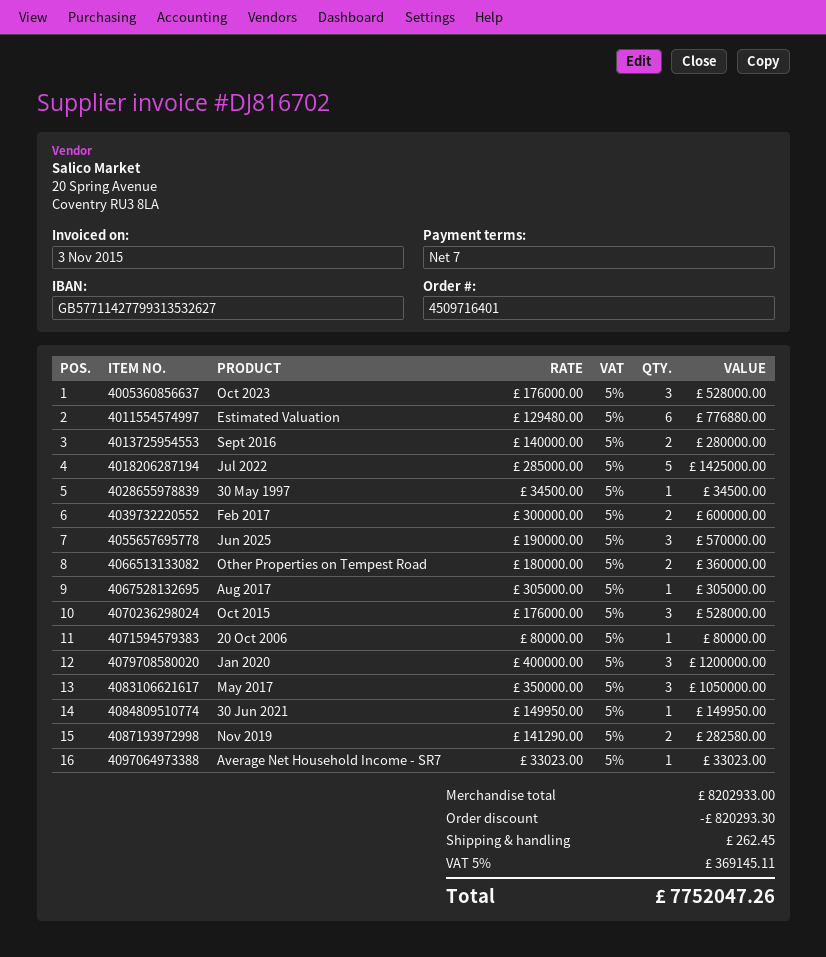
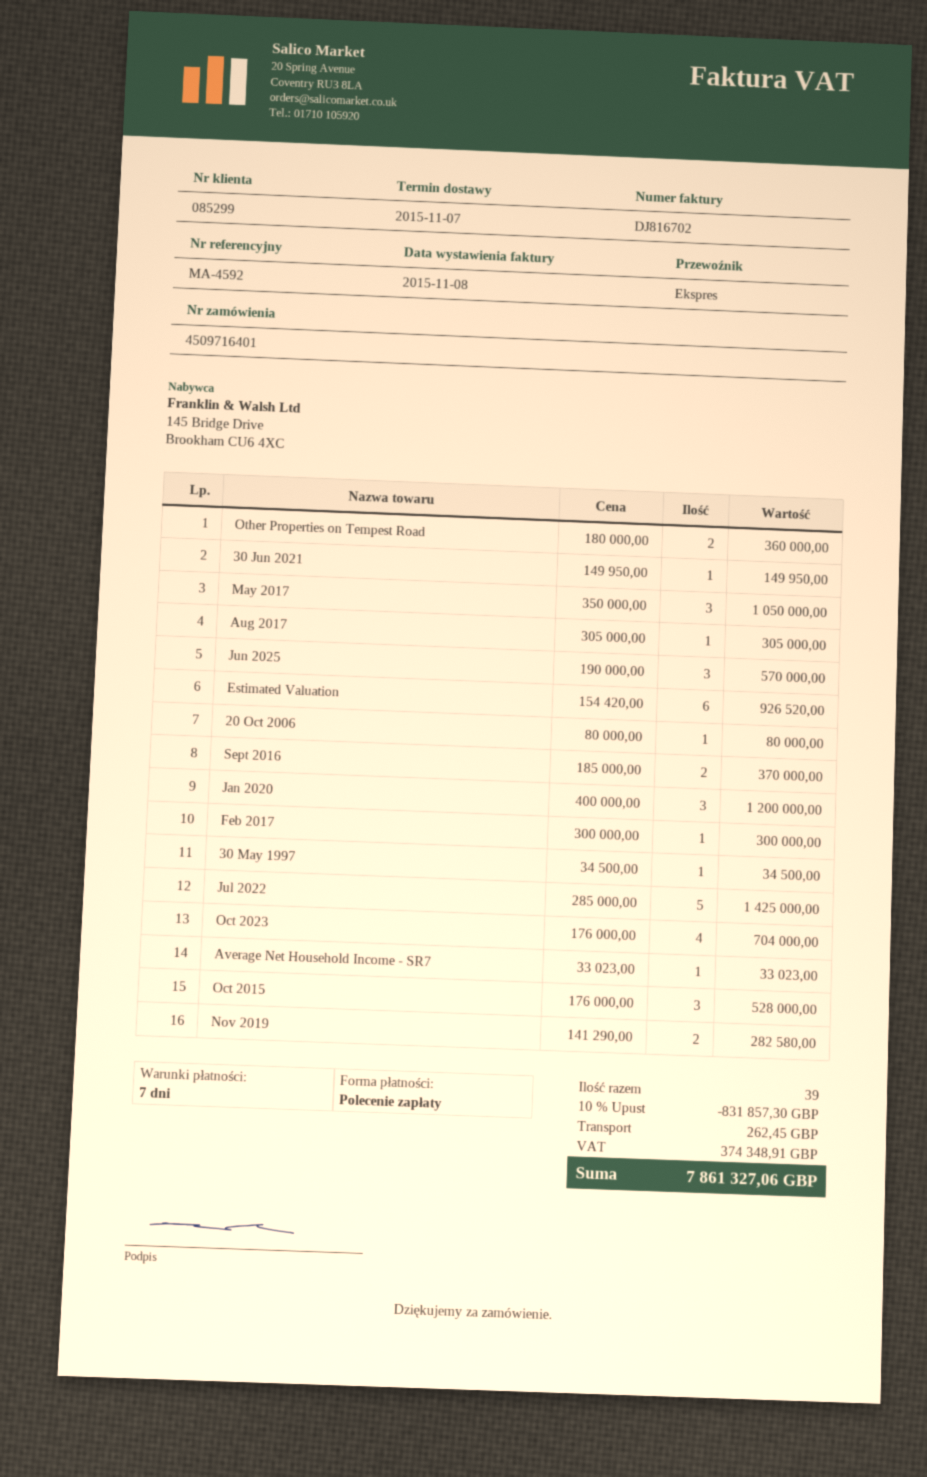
invoice date: 2015-11-03 -> 2015-11-08
Oct 2023: 3 x 176000.00 = 528000.00 -> 4 x 176000.00 = 704000.00
Estimated Valuation: 6 x 129480.00 = 776880.00 -> 6 x 154420.00 = 926520.00
Sept 2016: 2 x 140000.00 = 280000.00 -> 2 x 185000.00 = 370000.00
Feb 2017: 2 x 300000.00 = 600000.00 -> 1 x 300000.00 = 300000.00
discount: 820293.30 -> 831857.30
tax: 369145.11 -> 374348.91
total: 7752047.26 -> 7861327.06

